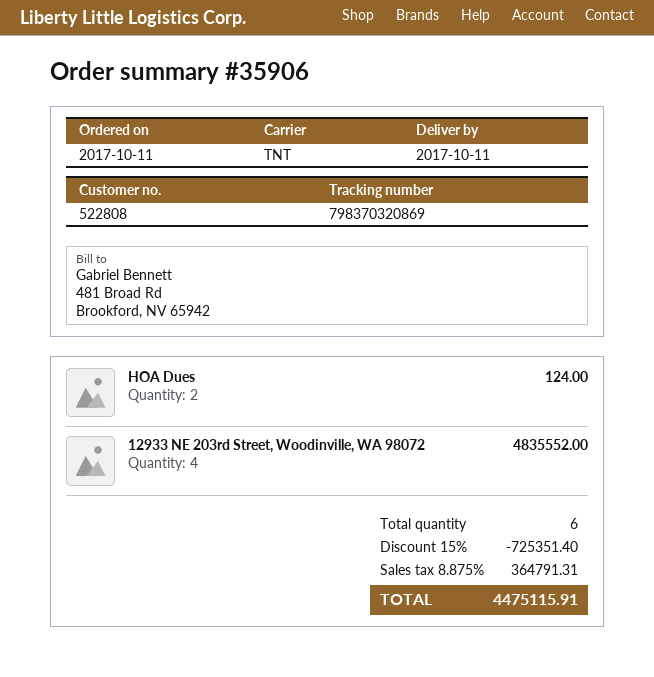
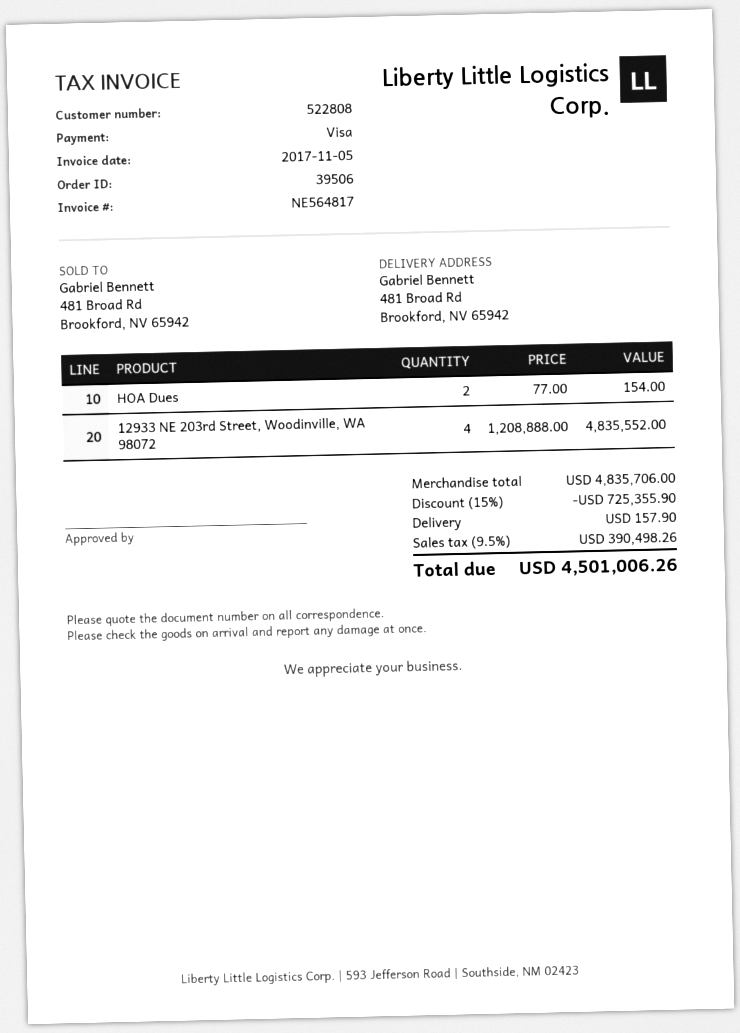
order number: 35906 -> 39506
HOA Dues: 2 for 124.00 -> 2 for 154.00
discount: 15% = 725351.40 -> 15% = 725355.90
shipping: none -> 157.90
tax: 8.875% = 364791.31 -> 9.5% = 390498.26
total: 4475115.91 -> 4501006.26

